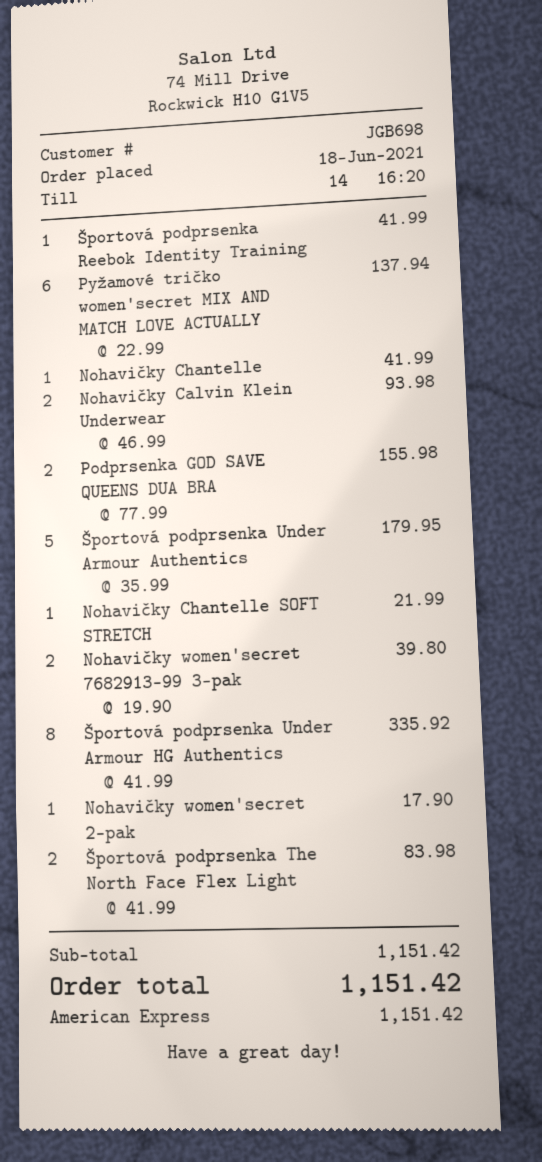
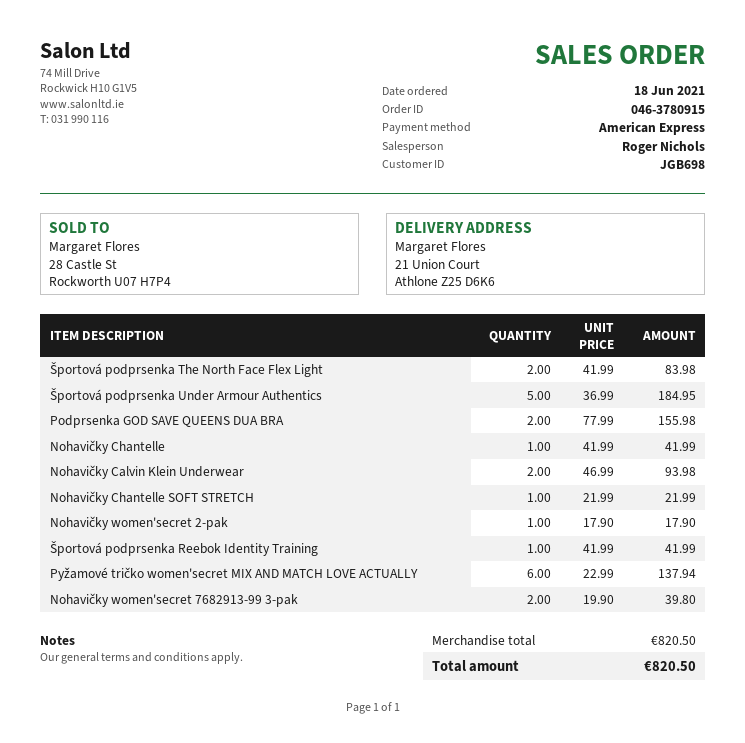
Športová podprsenka Under Armour Authentics: 5 x 35.99 = 179.95 -> 5 x 36.99 = 184.95
Športová podprsenka Under Armour HG Authentics: 8 x 41.99 = 335.92 -> none
subtotal: 1151.42 -> 820.50
total: 1151.42 -> 820.50

